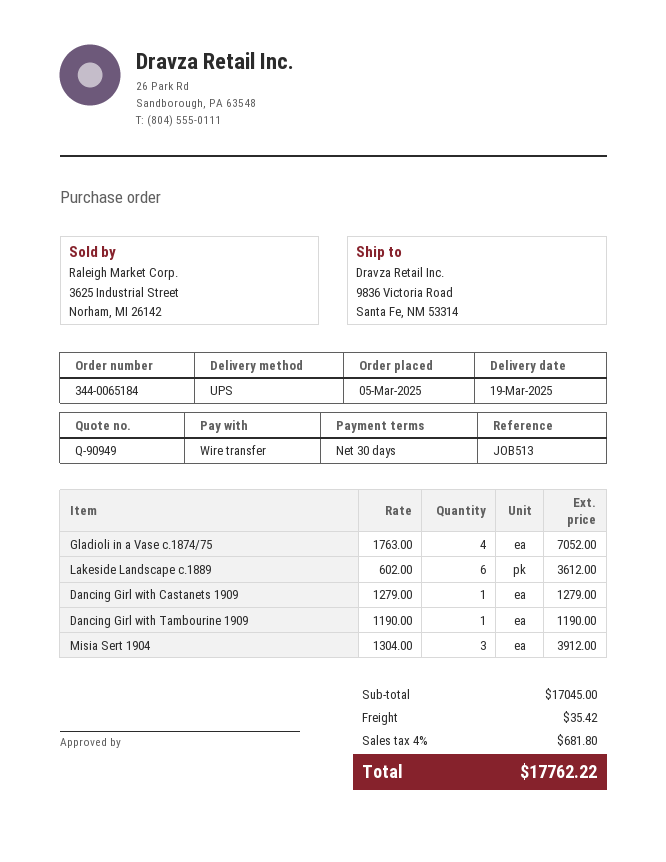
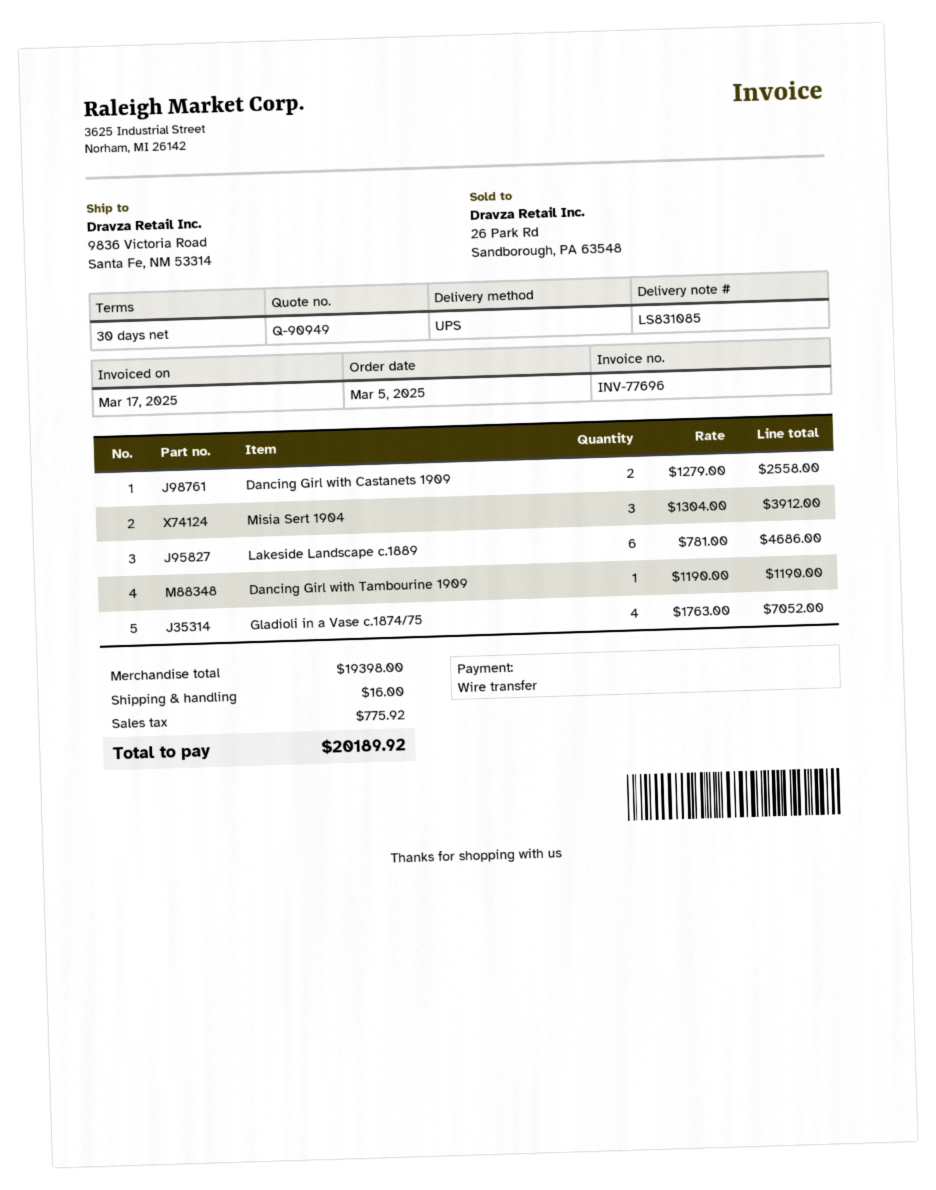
Lakeside Landscape c.1889: 6 x 602.00 = 3612.00 -> 6 x 781.00 = 4686.00
Dancing Girl with Castanets 1909: 1 x 1279.00 = 1279.00 -> 2 x 1279.00 = 2558.00
subtotal: 17045.00 -> 19398.00
shipping: 35.42 -> 16.00
tax: 681.80 -> 775.92
total: 17762.22 -> 20189.92

